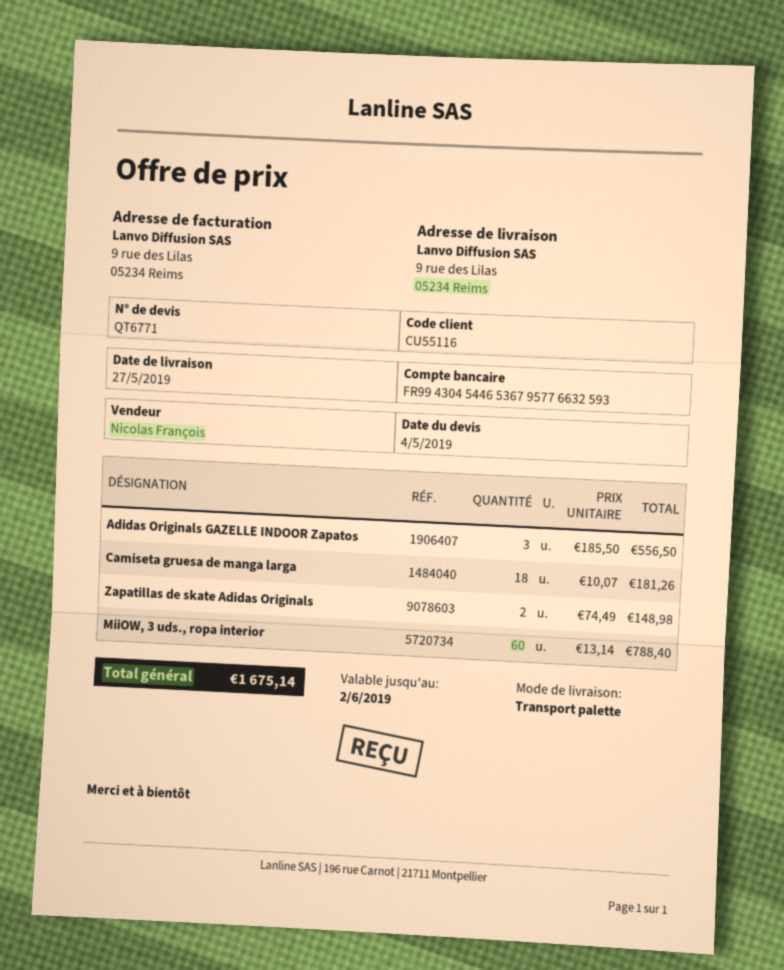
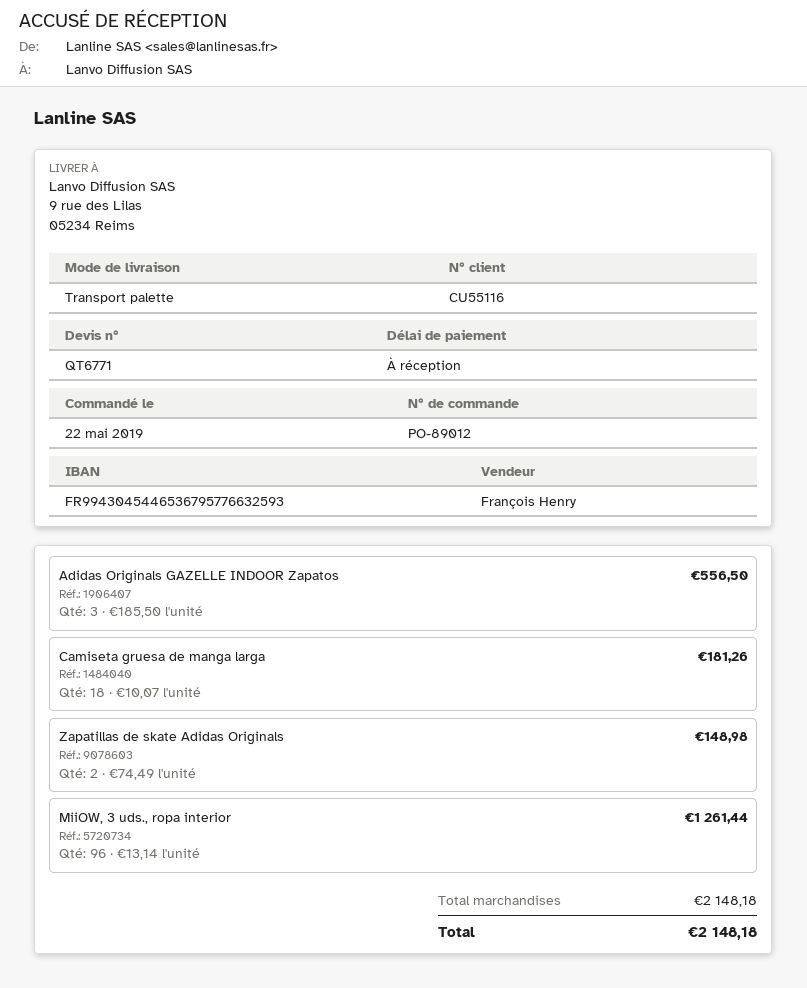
sales rep: Nicolas François -> François Henry
MiiOW, 3 uds., ropa interior: 60 x 13.14 = 788.40 -> 96 x 13.14 = 1261.44
total: 1675.14 -> 2148.18

